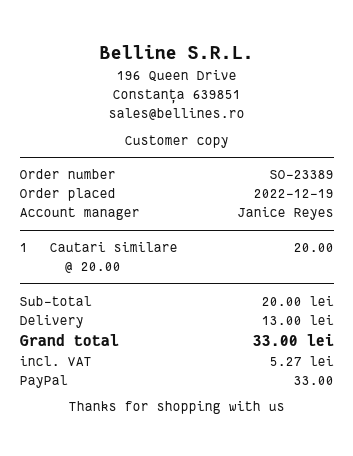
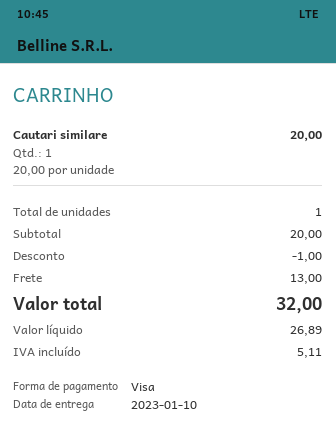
payment method: PayPal -> Visa
discount: none -> 1.00
tax: 5.27 -> 5.11
total: 33.00 -> 32.00

